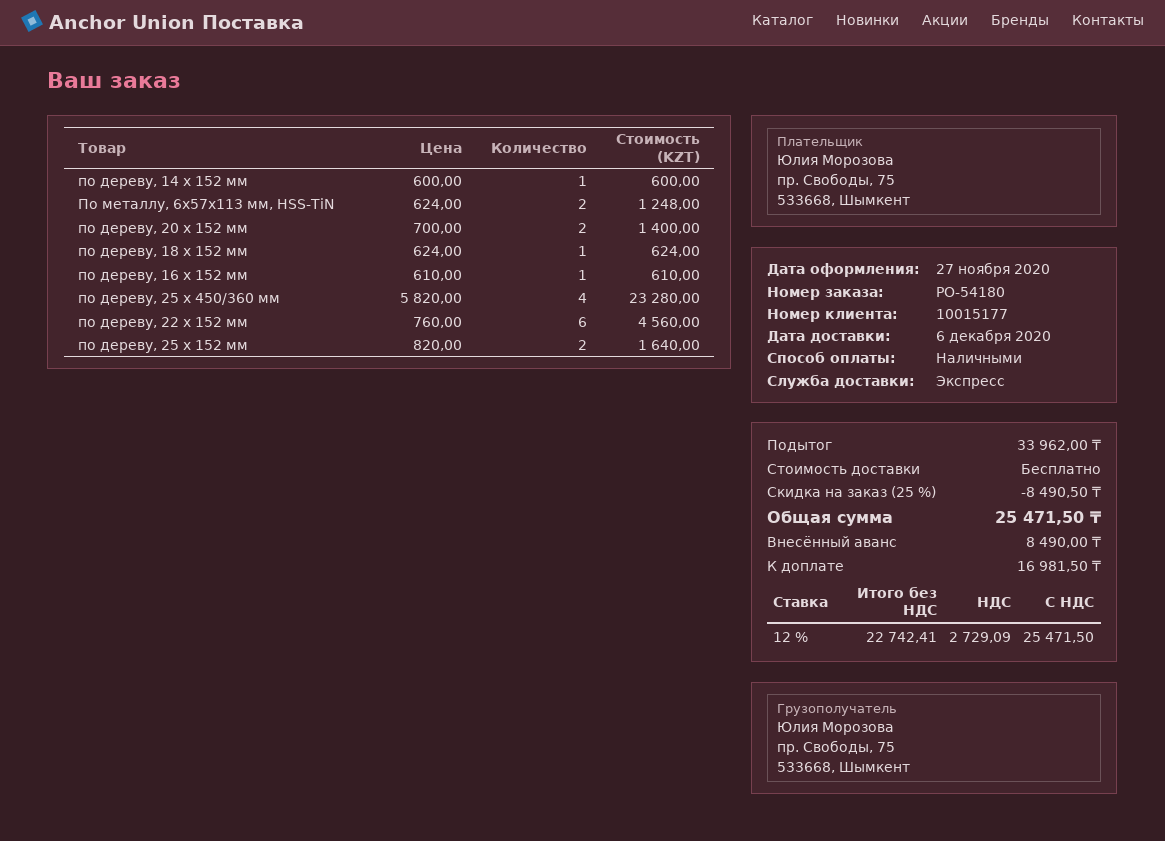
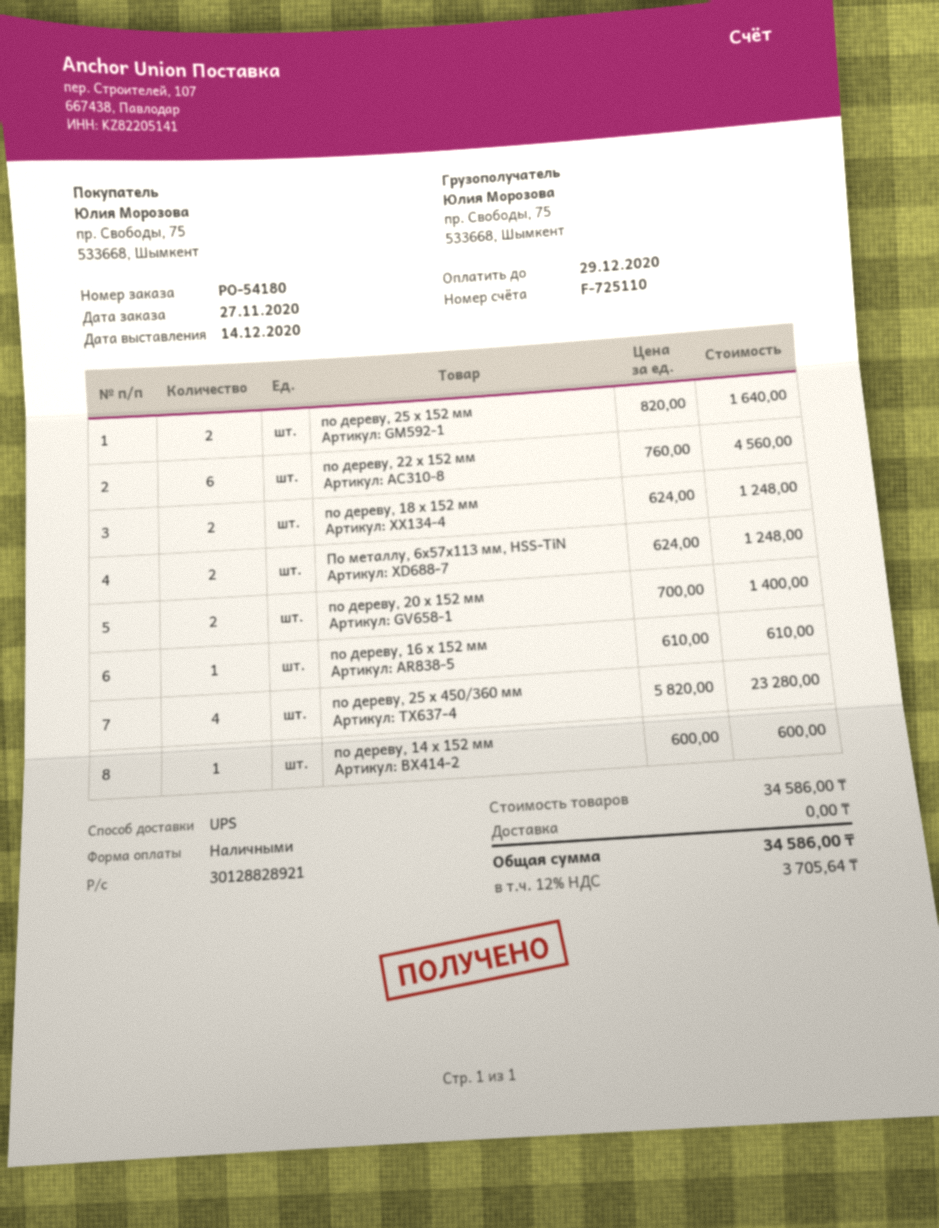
shipping method: express -> UPS
по дереву, 18 x 152 мм: 1 x 624.00 = 624.00 -> 2 x 624.00 = 1248.00
subtotal: 33962.00 -> 34586.00
discount: 25% = 8490.50 -> none
tax: 12% = 2729.09 -> 12% = 3705.64
total: 25471.50 -> 34586.00

